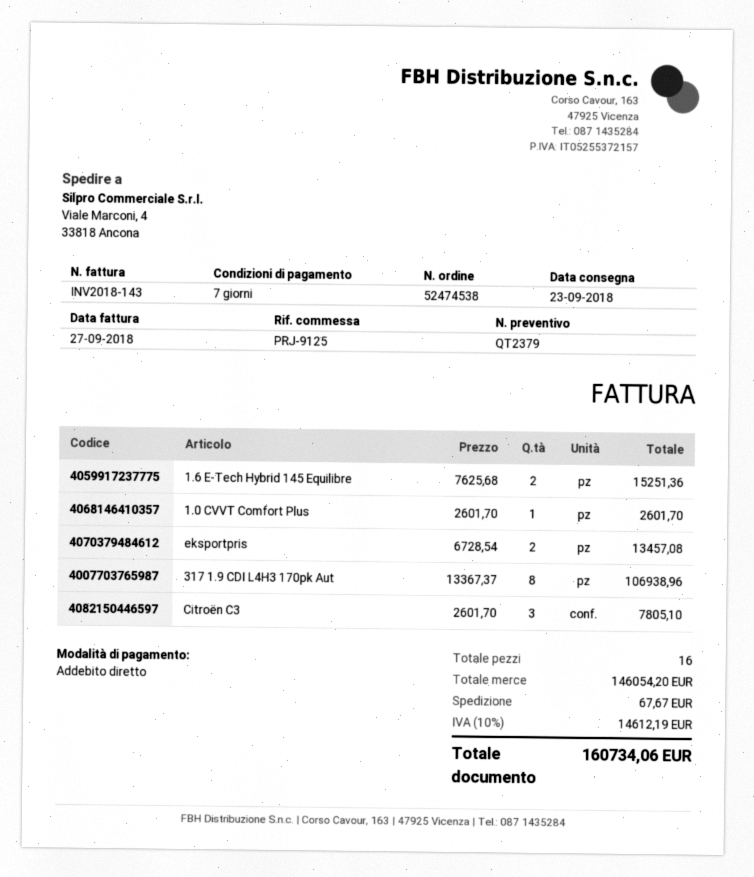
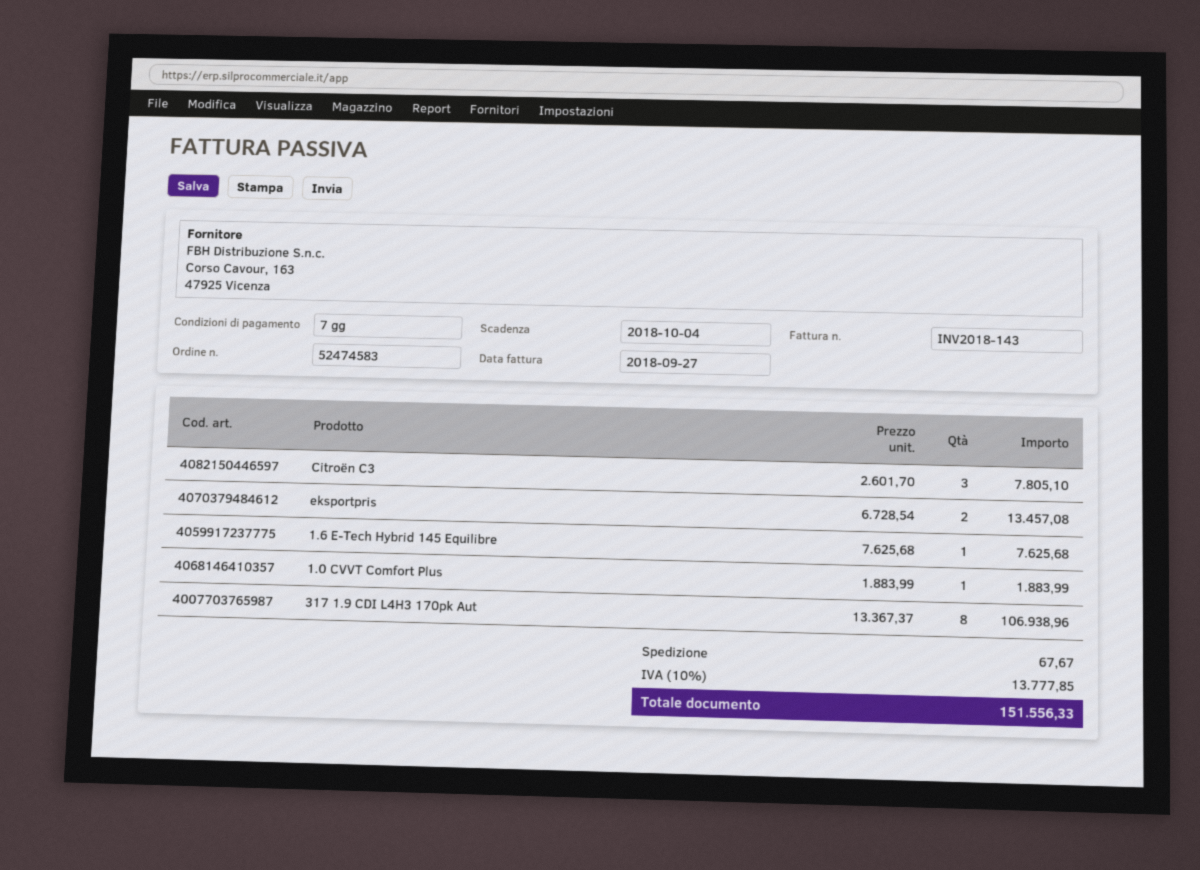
order number: 52474538 -> 52474583
1.6 E-Tech Hybrid 145 Equilibre: 2 x 7625.68 = 15251.36 -> 1 x 7625.68 = 7625.68
1.0 CVVT Comfort Plus: 1 x 2601.70 = 2601.70 -> 1 x 1883.99 = 1883.99
tax: 10% = 14612.19 -> 10% = 13777.85
total: 160734.06 -> 151556.33

